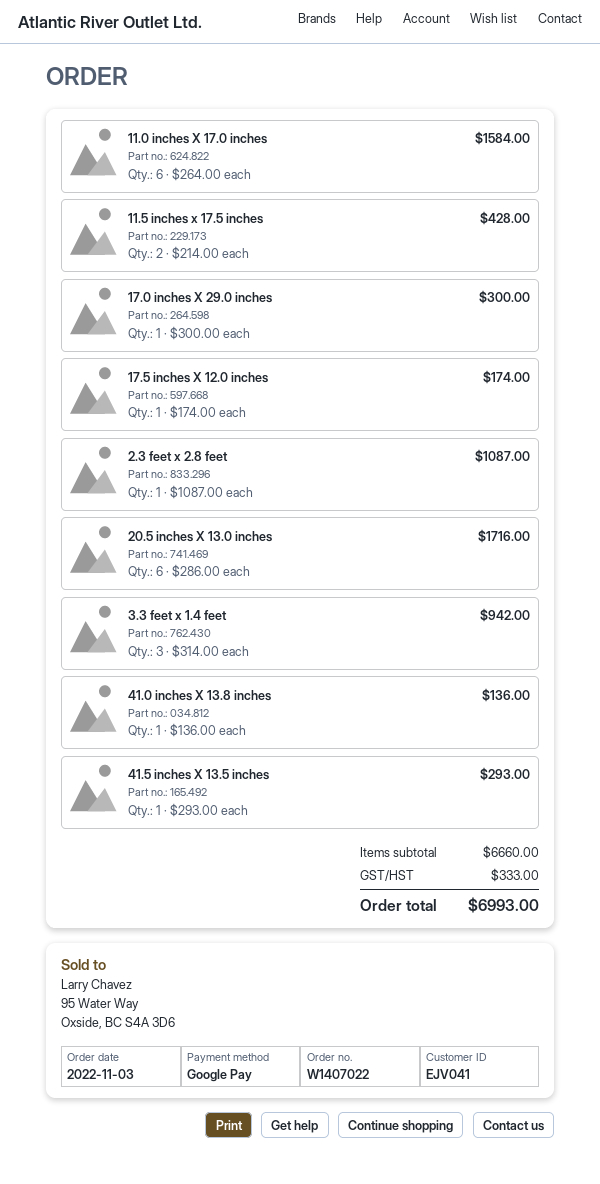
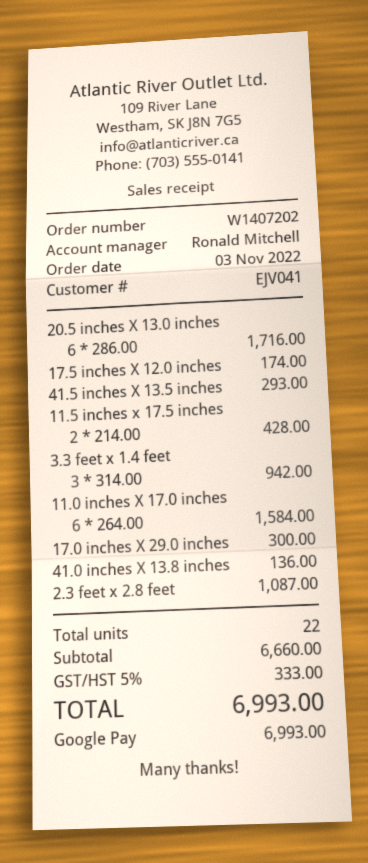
order number: W1407022 -> W1407202

